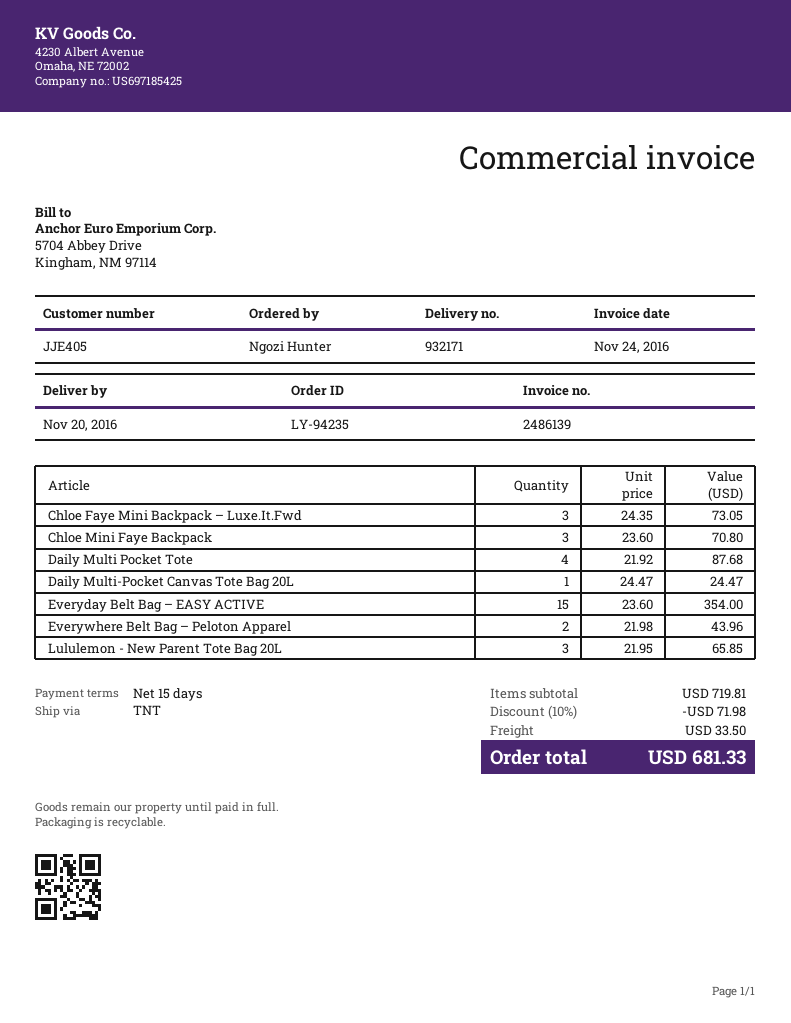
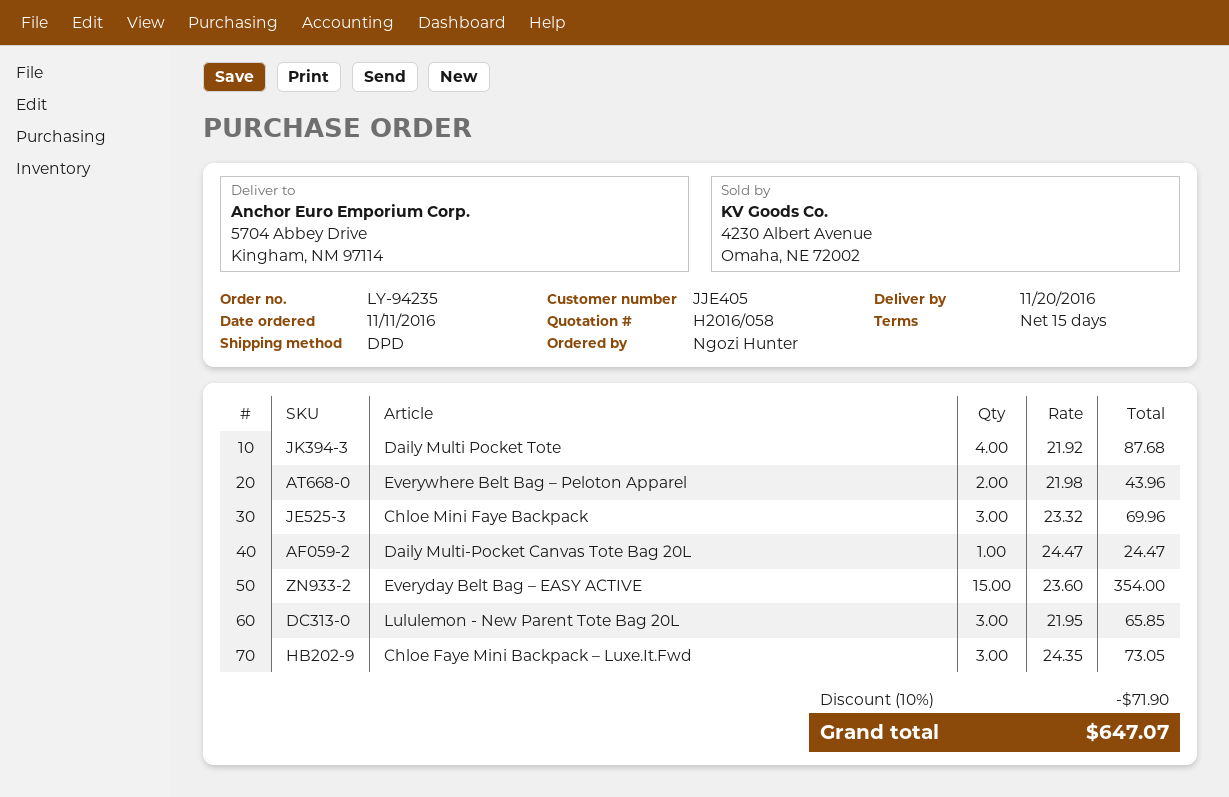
shipping method: TNT -> DPD
Chloe Mini Faye Backpack: 3 x 23.60 = 70.80 -> 3 x 23.32 = 69.96
discount: 10% = 71.98 -> 10% = 71.90
shipping: 33.50 -> none
total: 681.33 -> 647.07

